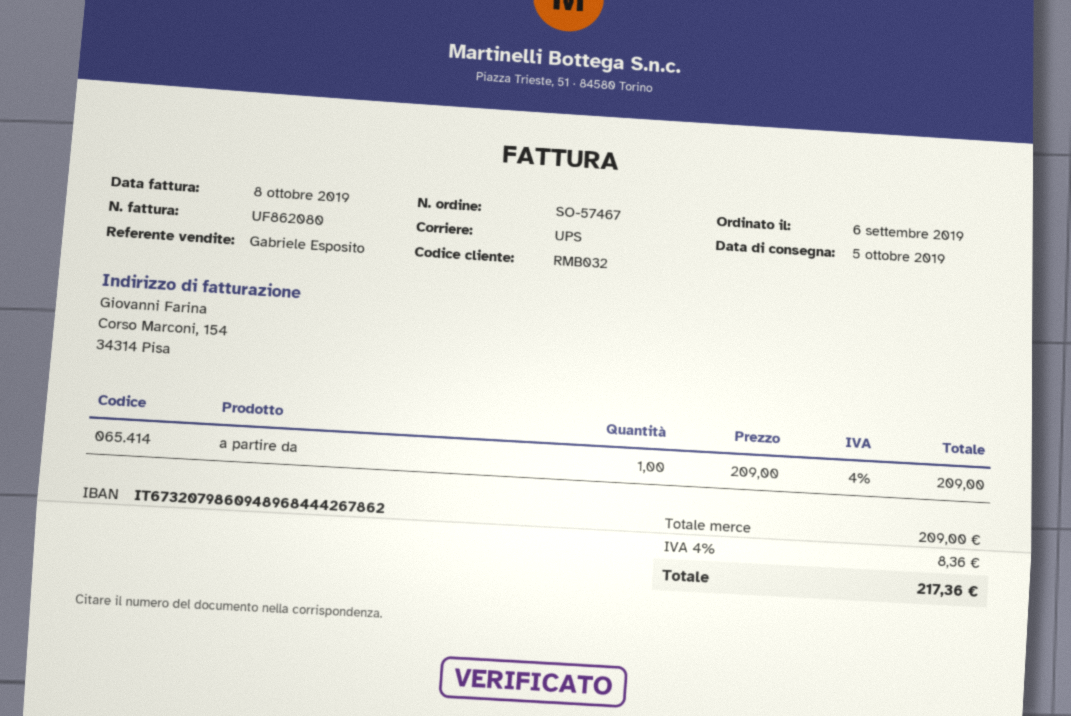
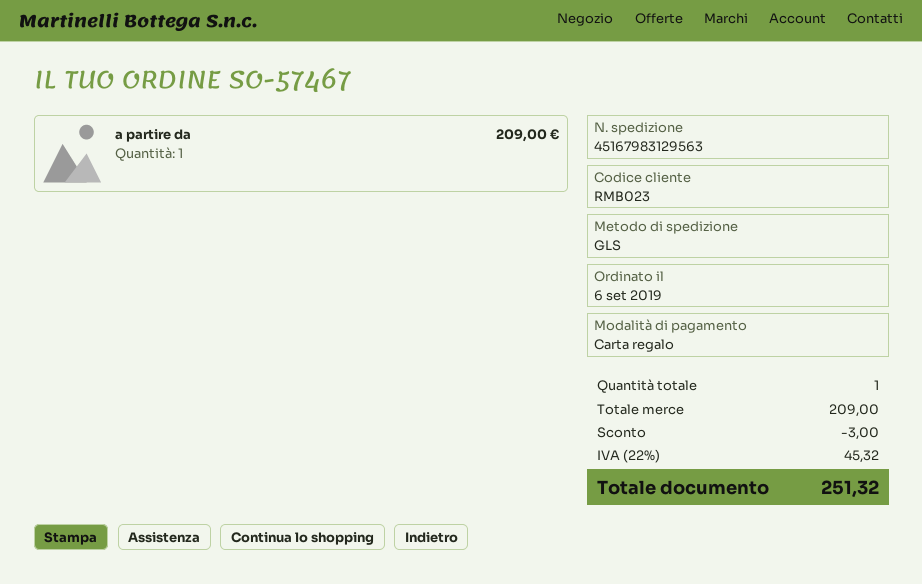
customer number: RMB032 -> RMB023
shipping method: UPS -> GLS
discount: none -> 3.00
tax: 4% = 8.36 -> 22% = 45.32
total: 217.36 -> 251.32

